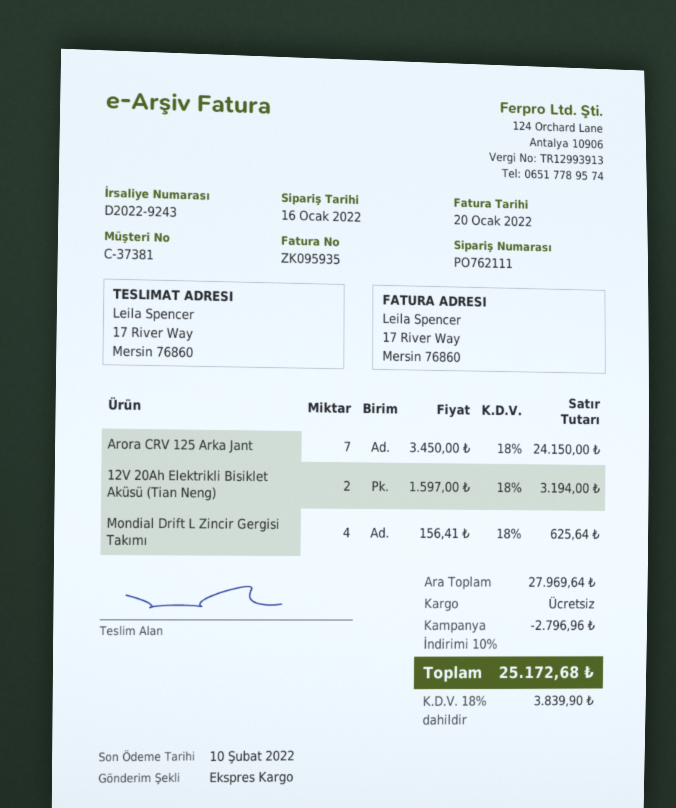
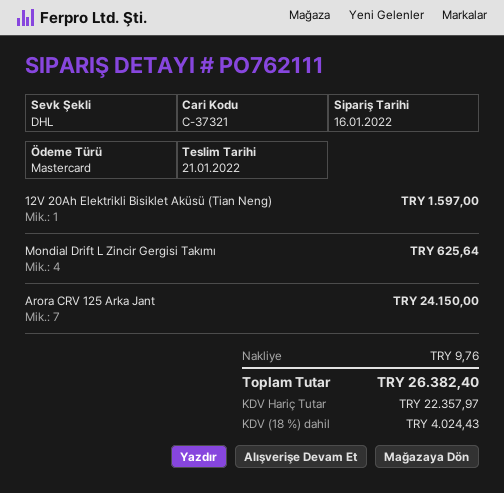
customer number: C-37381 -> C-37321
shipping method: express -> DHL
12V 20Ah Elektrikli Bisiklet Aküsü (Tian Neng): 2 for 3194.00 -> 1 for 1597.00
discount: 10% = 2796.96 -> none
shipping: 0.00 -> 9.76
tax: 18% = 3839.90 -> 18% = 4024.43
total: 25172.68 -> 26382.40

